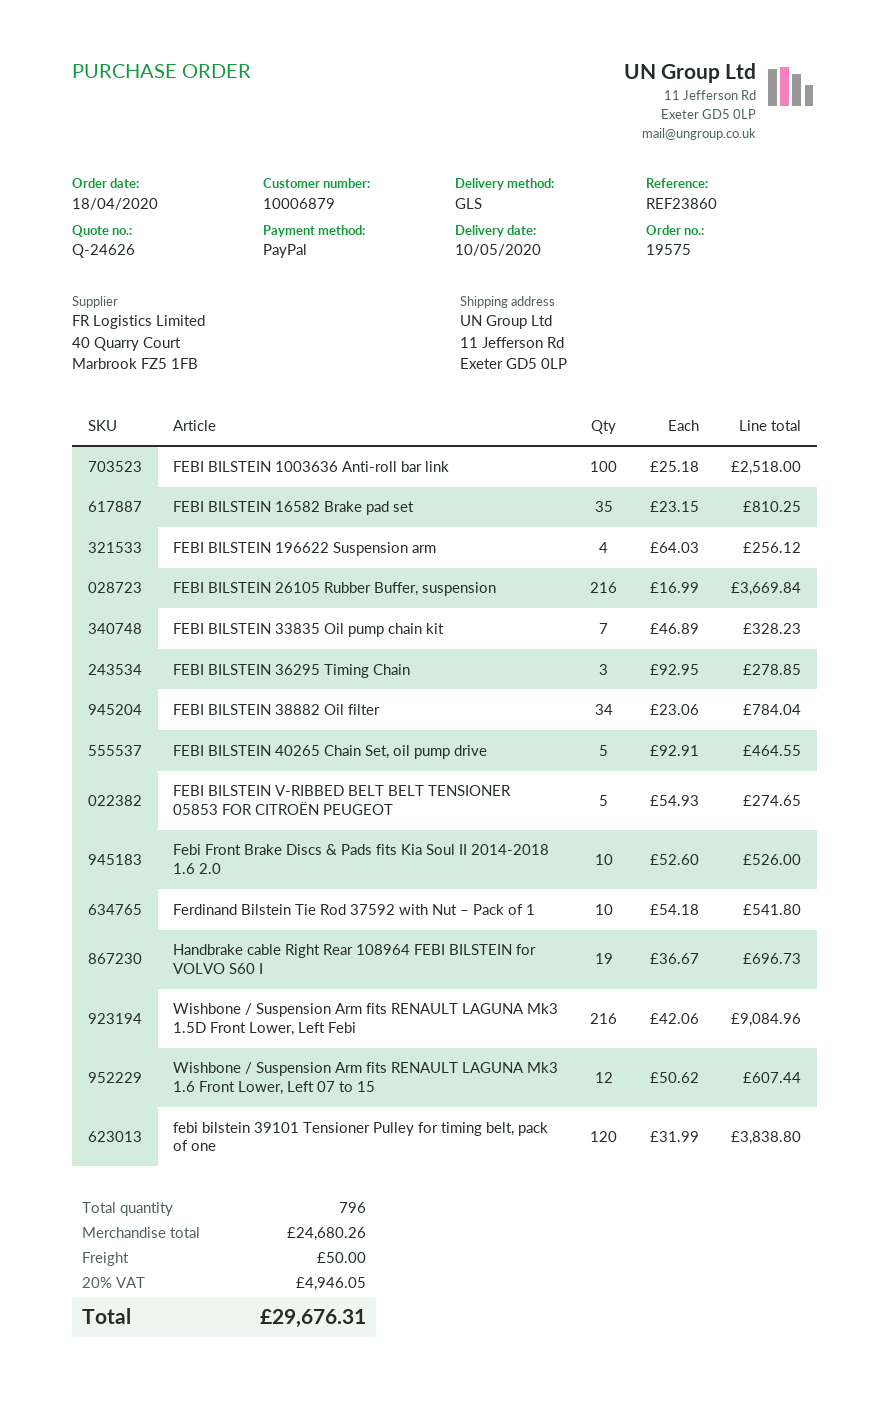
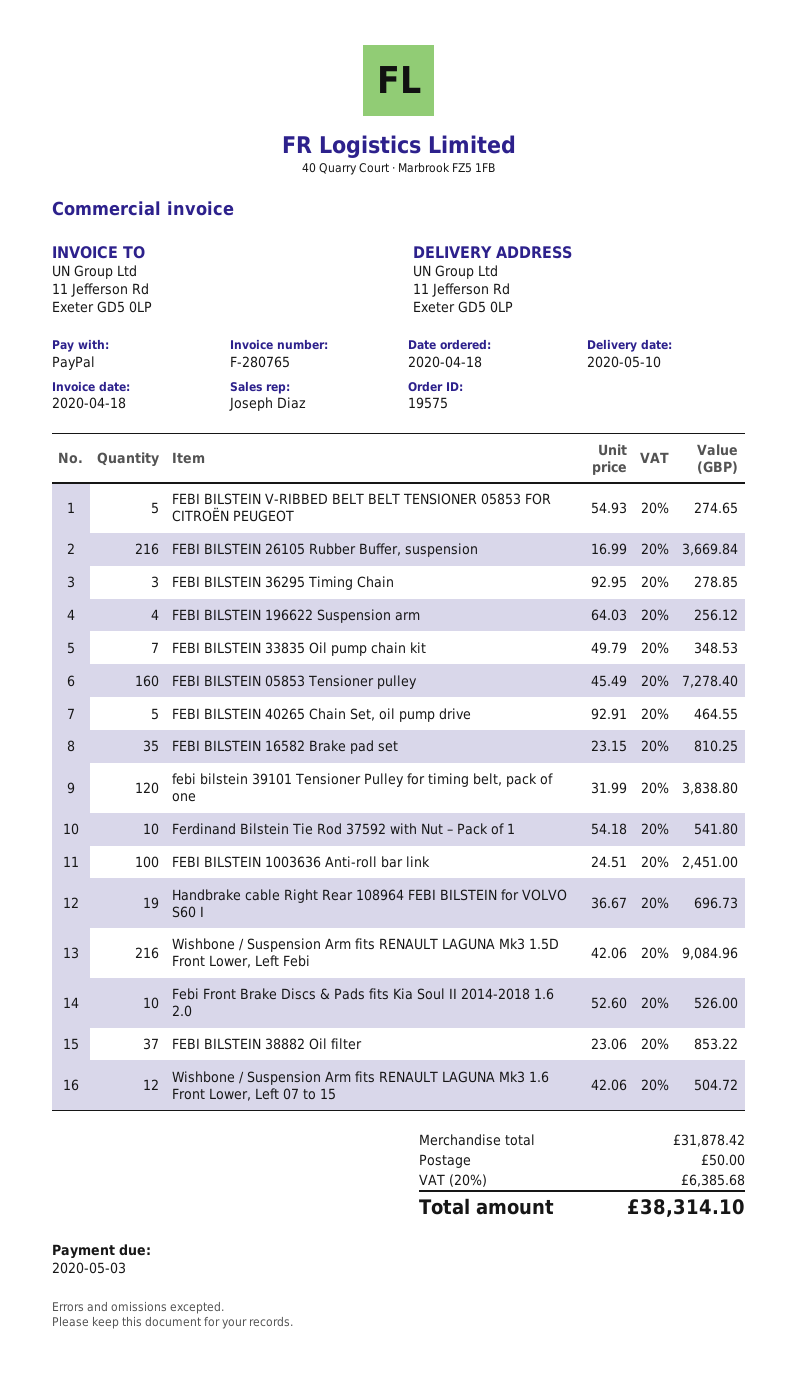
FEBI BILSTEIN 1003636 Anti-roll bar link: 100 x 25.18 = 2518.00 -> 100 x 24.51 = 2451.00
FEBI BILSTEIN 33835 Oil pump chain kit: 7 x 46.89 = 328.23 -> 7 x 49.79 = 348.53
FEBI BILSTEIN 38882 Oil filter: 34 x 23.06 = 784.04 -> 37 x 23.06 = 853.22
Wishbone / Suspension Arm fits RENAULT LAGUNA Mk3 1.6 Front Lower, Left 07 to 15: 12 x 50.62 = 607.44 -> 12 x 42.06 = 504.72
FEBI BILSTEIN 05853 Tensioner pulley: none -> 160 x 45.49 = 7278.40
subtotal: 24680.26 -> 31878.42
tax: 20% = 4946.05 -> 20% = 6385.68
total: 29676.31 -> 38314.10

